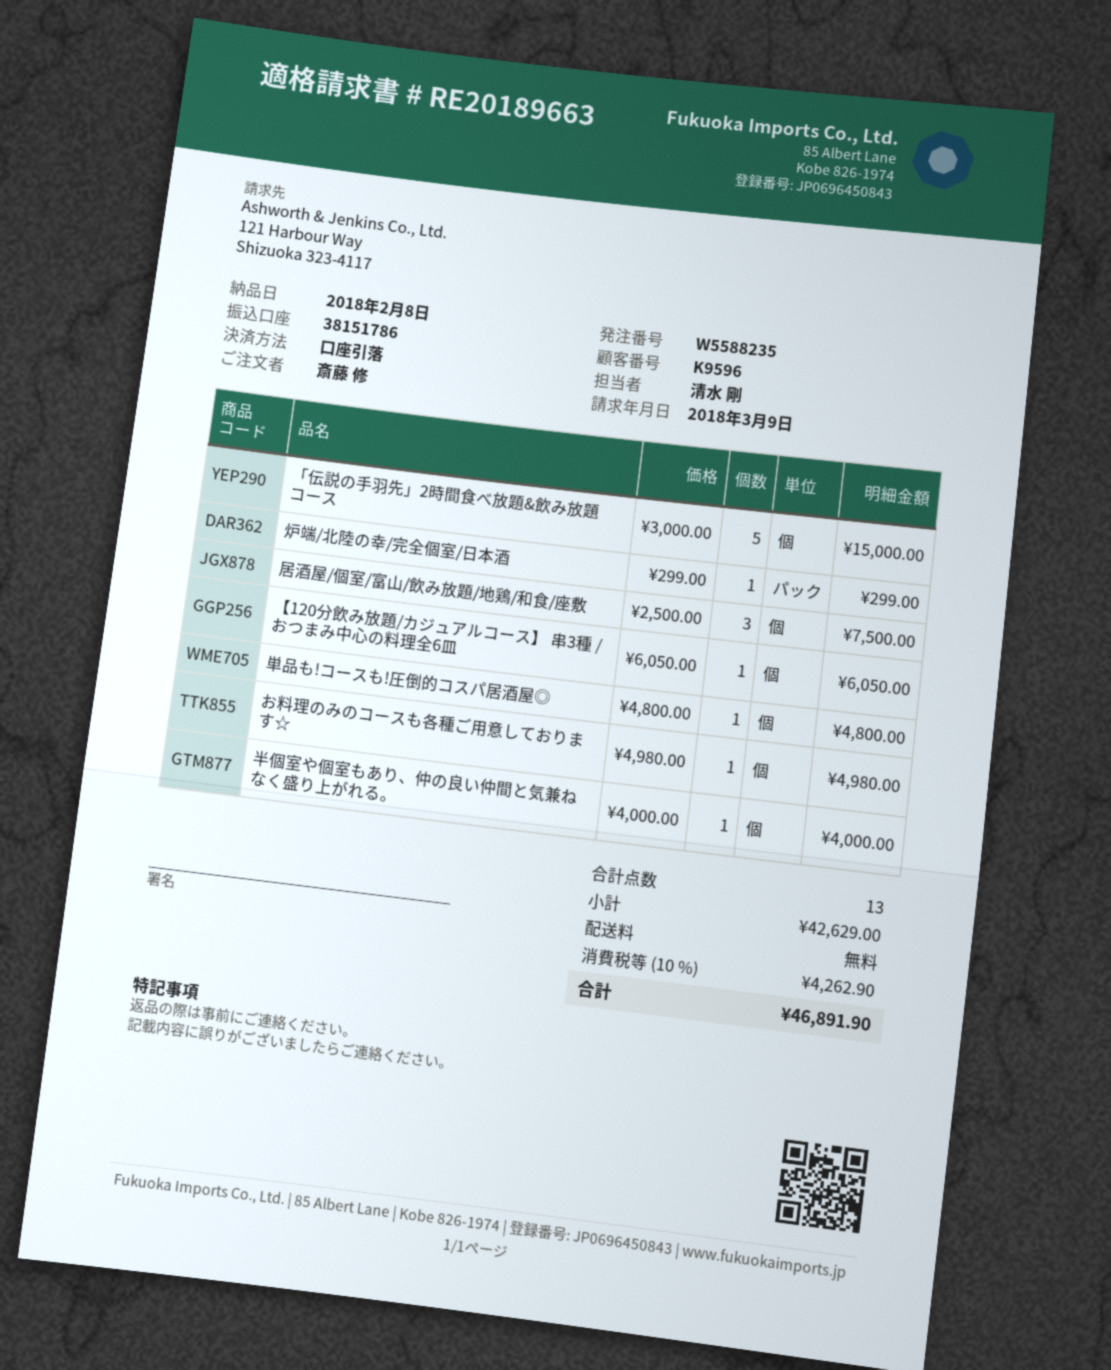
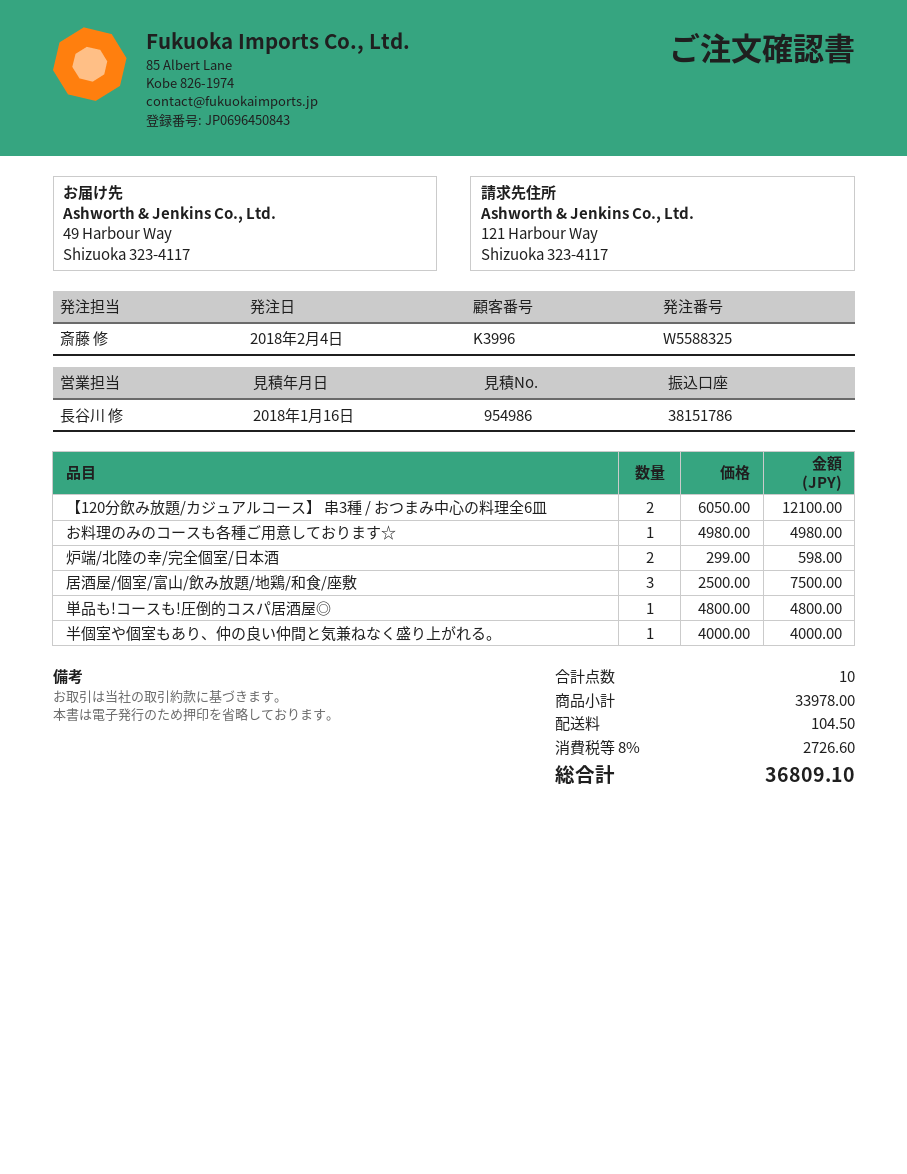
order number: W5588235 -> W5588325
customer number: K9596 -> K3996
sales rep: 清水 剛 -> 長谷川 修
「伝説の手羽先」2時間食べ放題&飲み放題コース: 5 x 3000.00 = 15000.00 -> none
炉端/北陸の幸/完全個室/日本酒: 1 x 299.00 = 299.00 -> 2 x 299.00 = 598.00
【120分飲み放題/カジュアルコース】 串3種 / おつまみ中心の料理全6皿: 1 x 6050.00 = 6050.00 -> 2 x 6050.00 = 12100.00
total quantity: 13 -> 10
subtotal: 42629.00 -> 33978.00
shipping: 0.00 -> 104.50
tax: 10% = 4262.90 -> 8% = 2726.60
total: 46891.90 -> 36809.10

